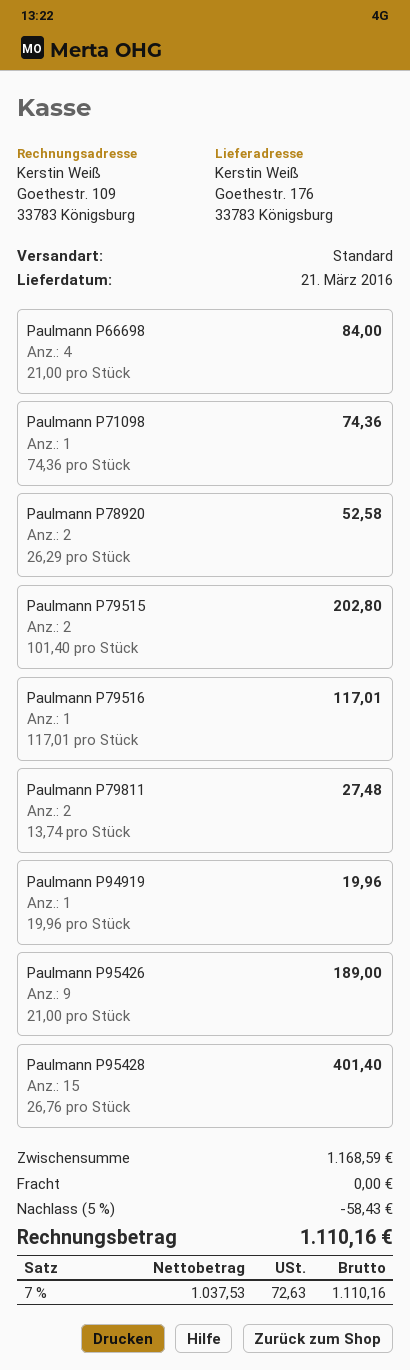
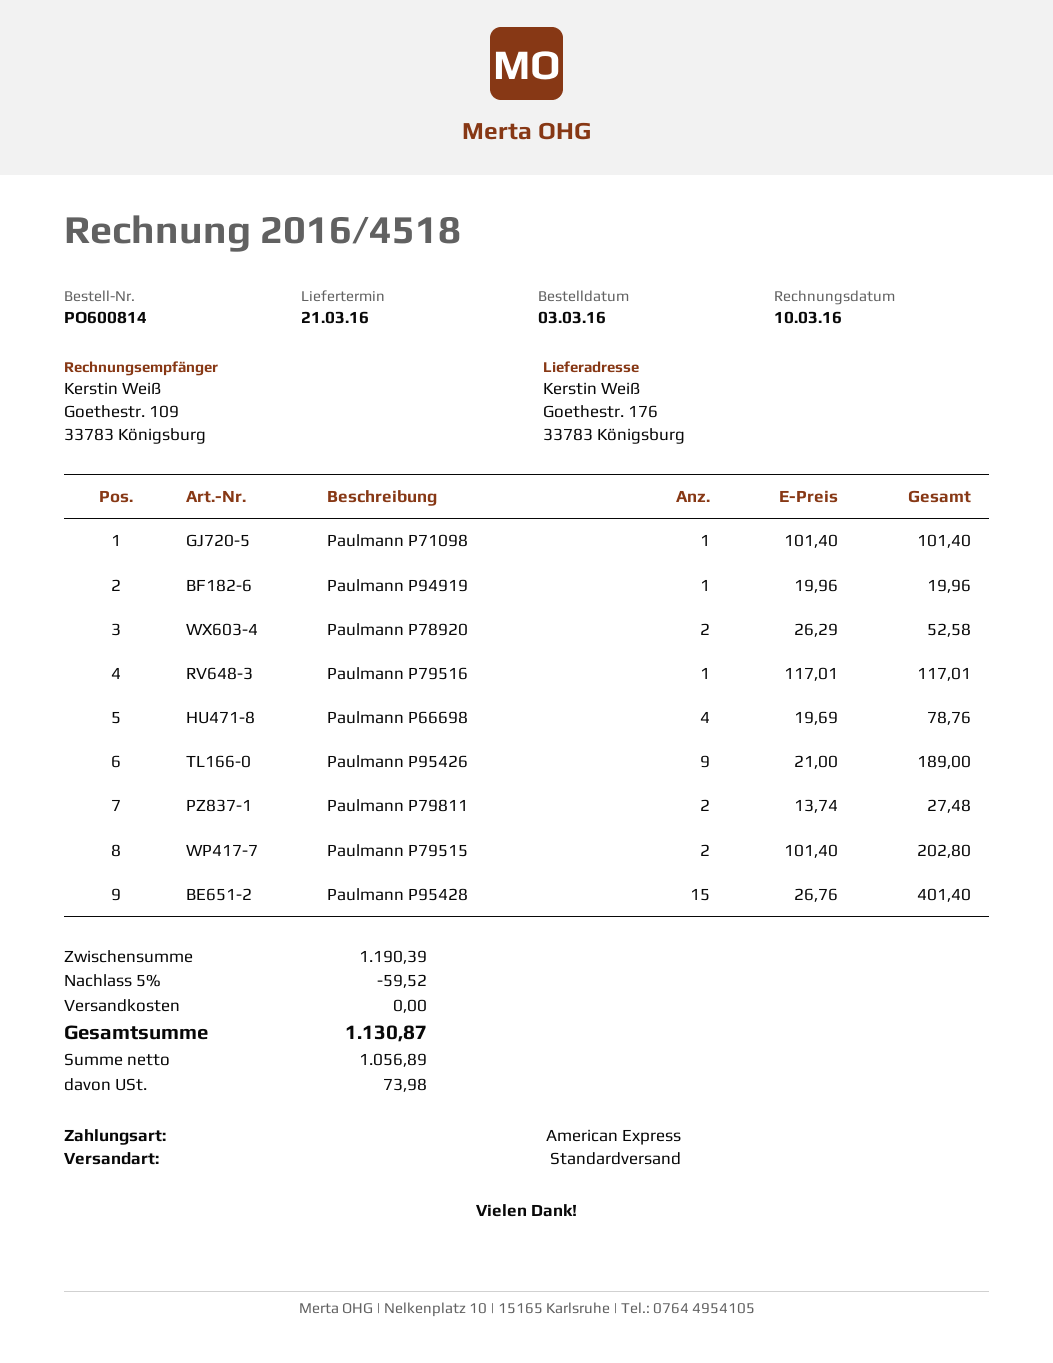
Paulmann P66698: 4 x 21.00 = 84.00 -> 4 x 19.69 = 78.76
Paulmann P71098: 1 x 74.36 = 74.36 -> 1 x 101.40 = 101.40
subtotal: 1168.59 -> 1190.39
discount: 5% = 58.43 -> 5% = 59.52
net: 1037.53 -> 1056.89
tax: 72.63 -> 73.98
total: 1110.16 -> 1130.87

